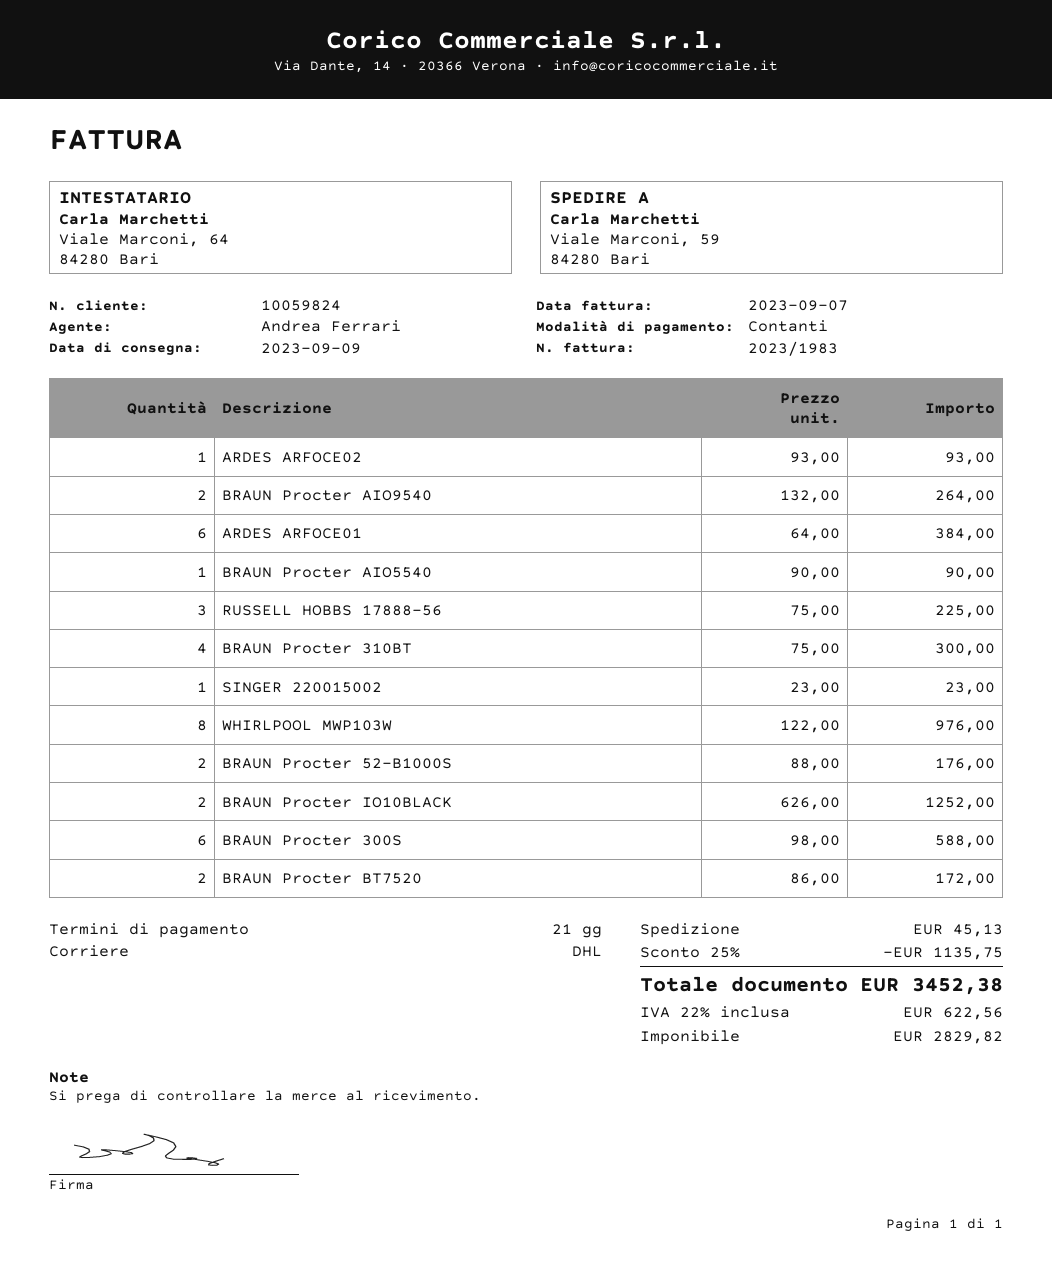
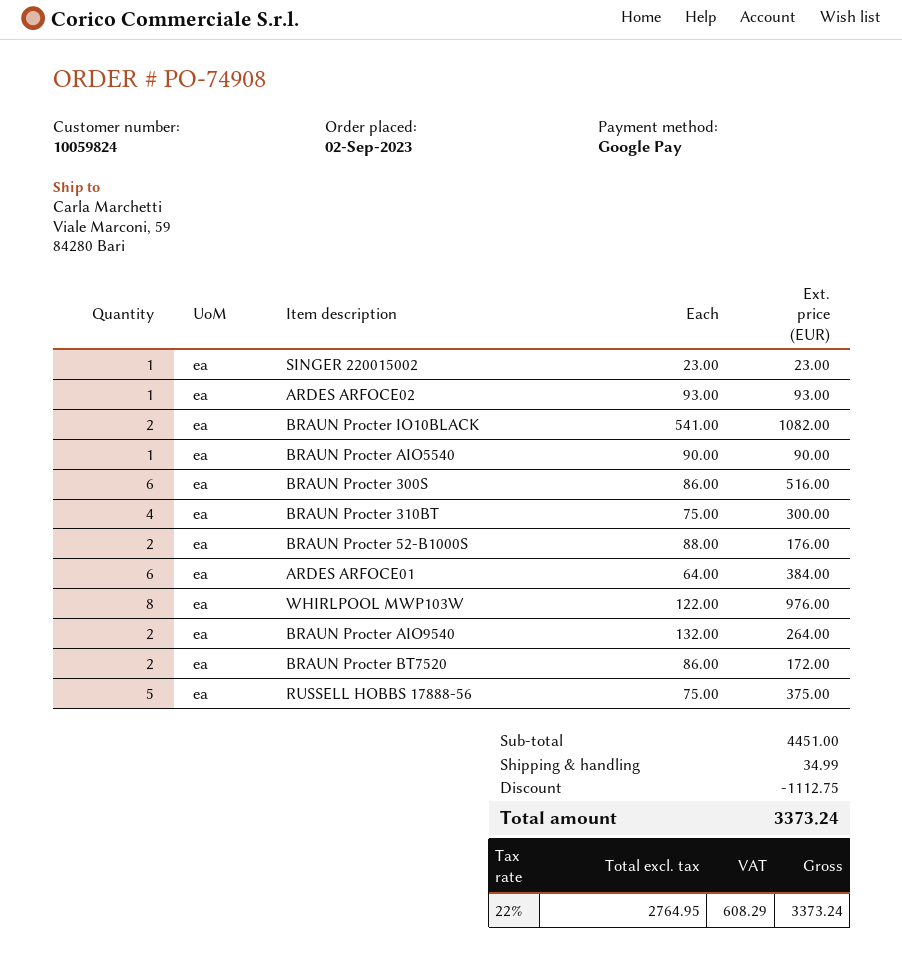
payment method: cash -> Google Pay
RUSSELL HOBBS 17888-56: 3 x 75.00 = 225.00 -> 5 x 75.00 = 375.00
BRAUN Procter IO10BLACK: 2 x 626.00 = 1252.00 -> 2 x 541.00 = 1082.00
BRAUN Procter 300S: 6 x 98.00 = 588.00 -> 6 x 86.00 = 516.00
discount: 1135.75 -> 1112.75
shipping: 45.13 -> 34.99
net: 2829.82 -> 2764.95
tax: 22% = 622.56 -> 22% = 608.29
total: 3452.38 -> 3373.24

